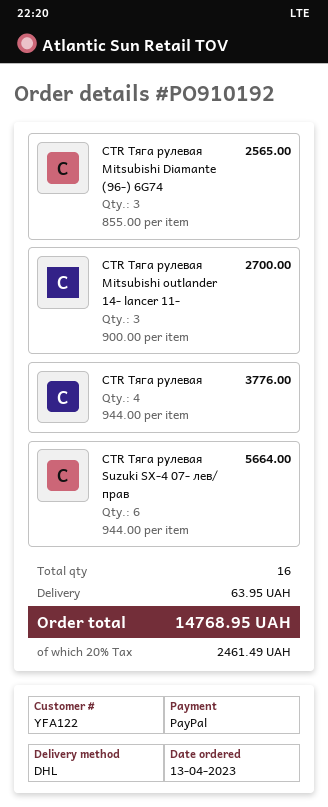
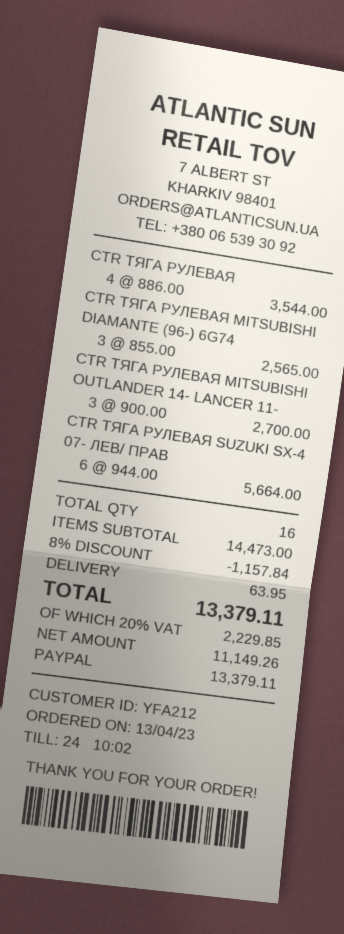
customer number: YFA122 -> YFA212
CTR Тяга рулевая: 4 x 944.00 = 3776.00 -> 4 x 886.00 = 3544.00
discount: none -> 8% = 1157.84
tax: 20% = 2461.49 -> 20% = 2229.85
total: 14768.95 -> 13379.11

